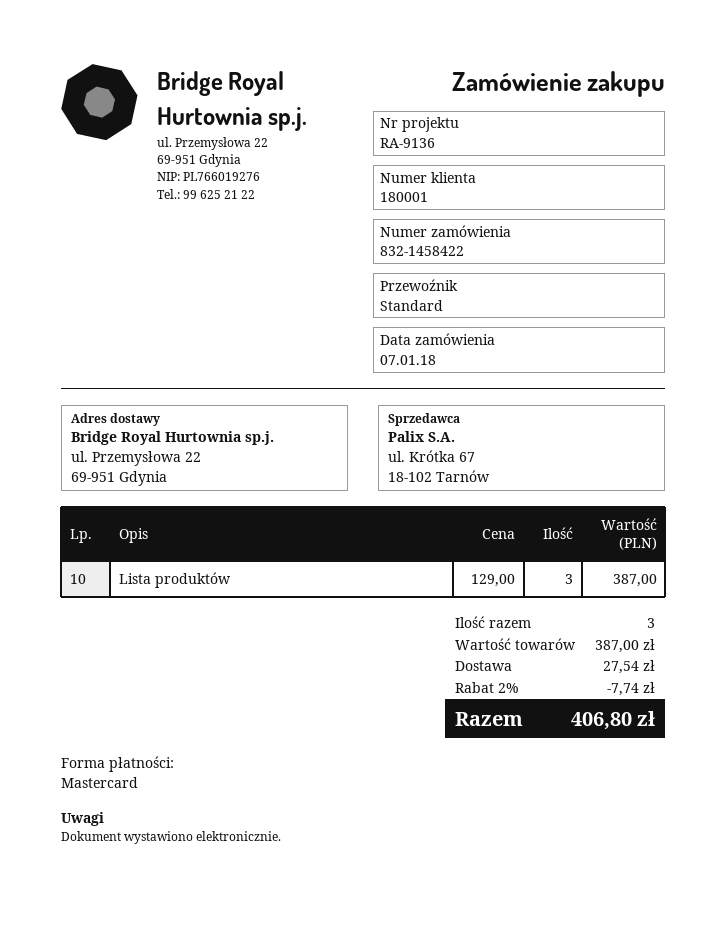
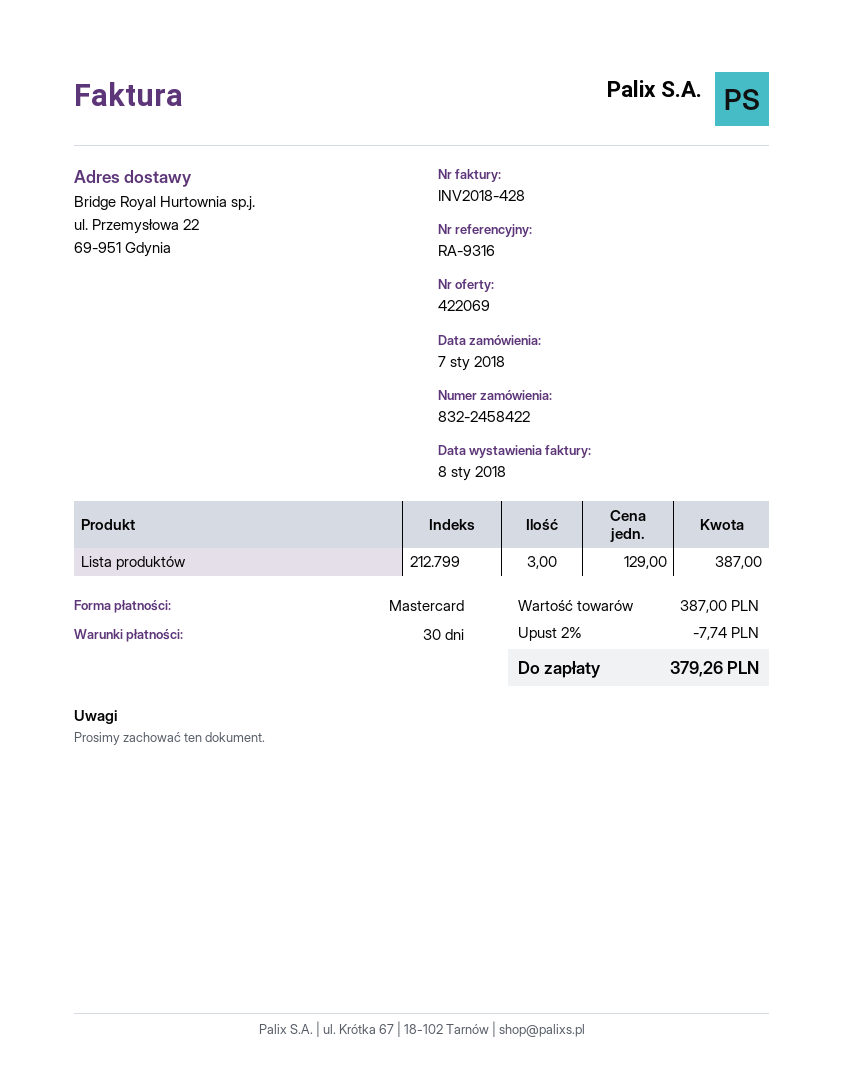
order number: 832-1458422 -> 832-2458422
reference: RA-9136 -> RA-9316
shipping: 27.54 -> none
total: 406.80 -> 379.26

